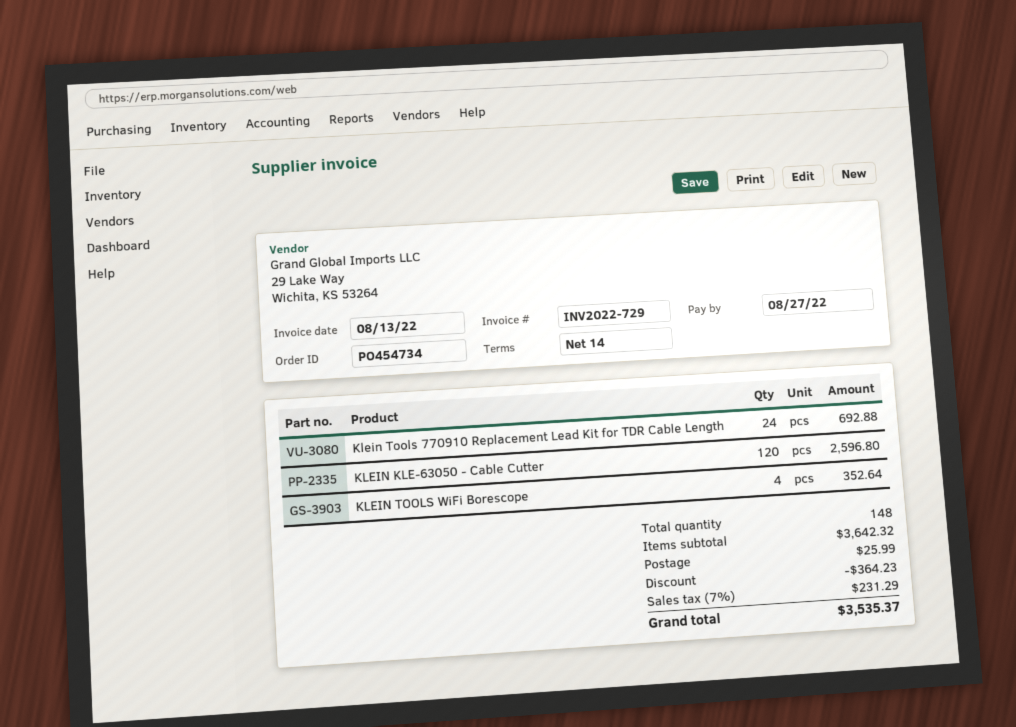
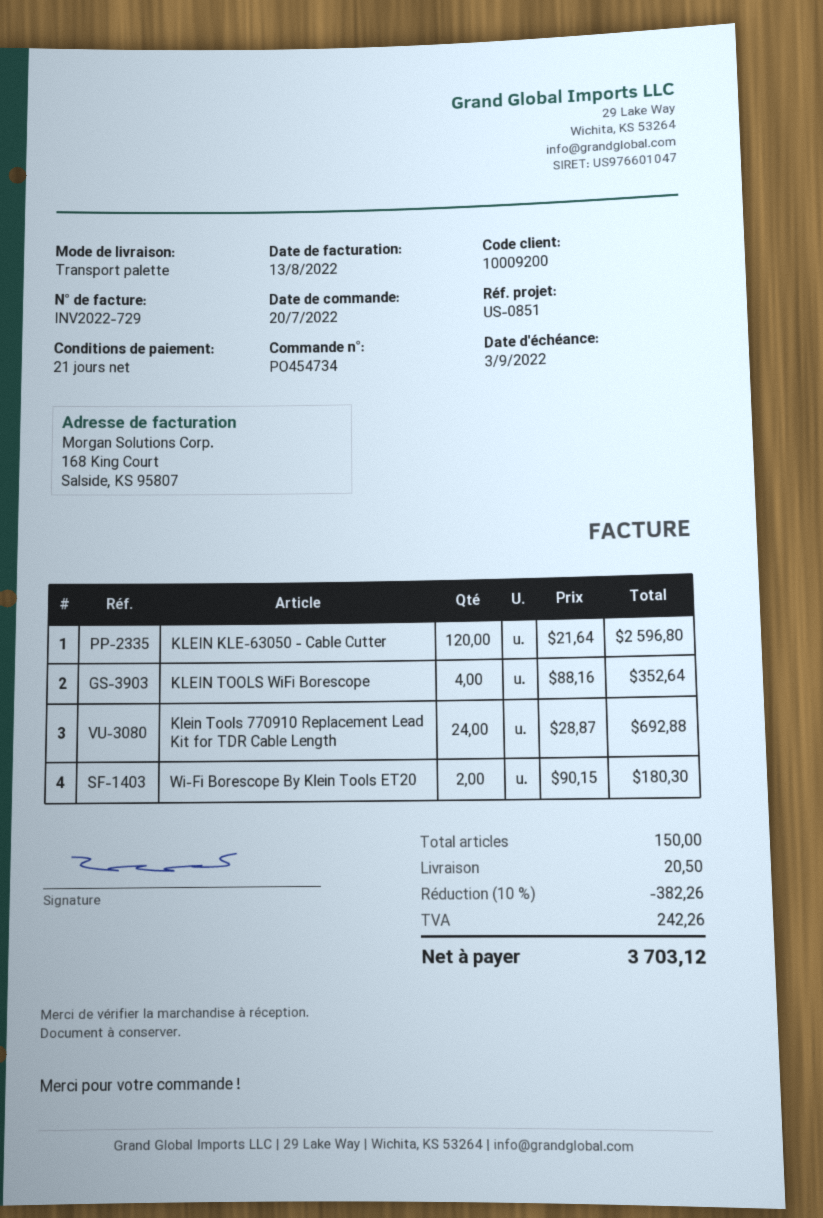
payment terms: 14 days -> 21 days
due date: 2022-08-27 -> 2022-09-03
Wi-Fi Borescope By Klein Tools ET20: none -> 2 for 180.30
total quantity: 148 -> 150
discount: 364.23 -> 382.26
shipping: 25.99 -> 20.50
tax: 231.29 -> 242.26
total: 3535.37 -> 3703.12

